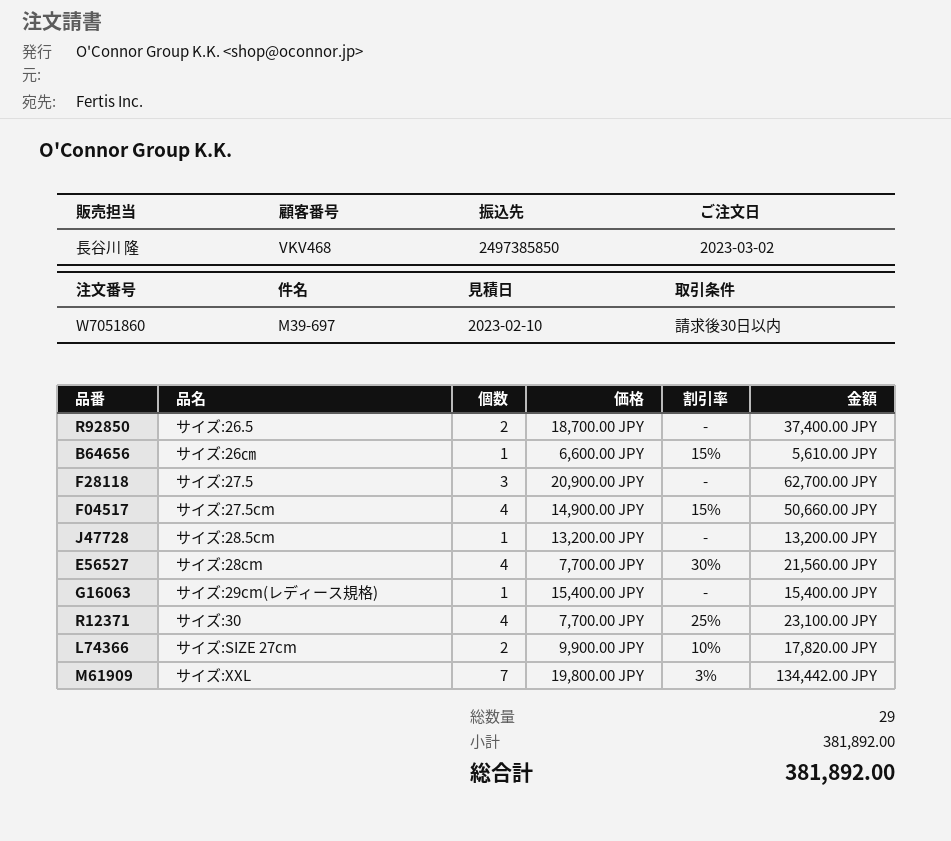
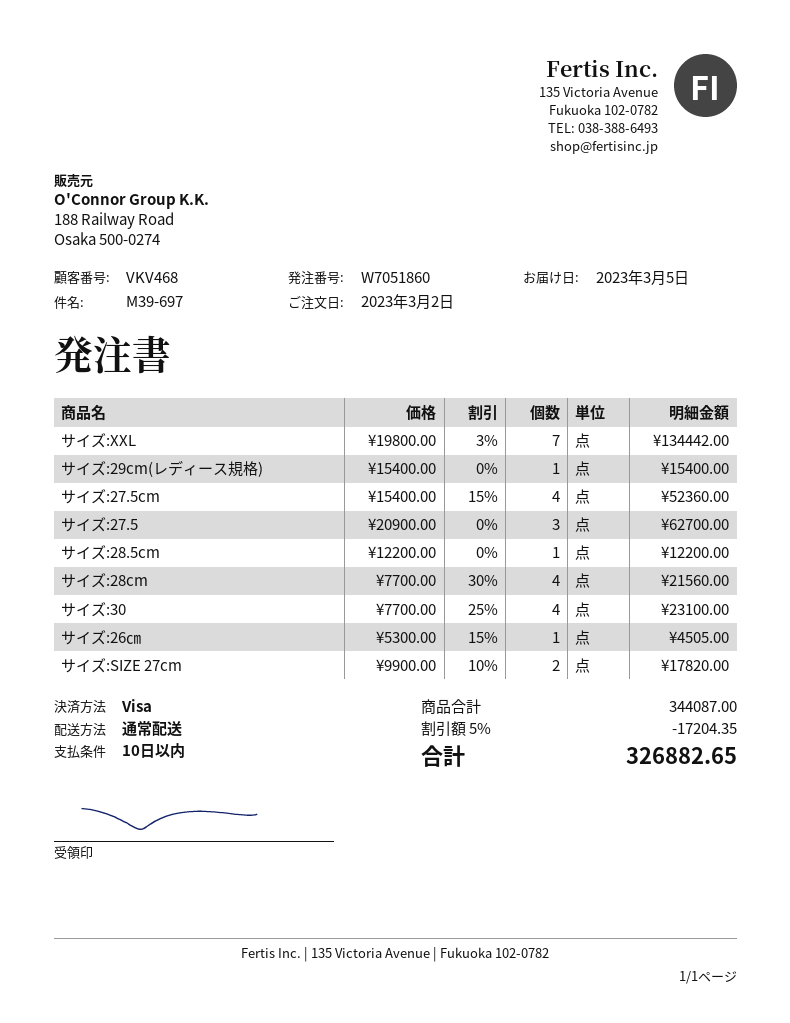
payment terms: 30 days -> 10 days
サイズ:26.5: 2 x 18700.00 = 37400.00 -> none
サイズ:26㎝: 1 x 6600.00 - 15% = 5610.00 -> 1 x 5300.00 - 15% = 4505.00
サイズ:27.5cm: 4 x 14900.00 - 15% = 50660.00 -> 4 x 15400.00 - 15% = 52360.00
サイズ:28.5cm: 1 x 13200.00 = 13200.00 -> 1 x 12200.00 = 12200.00
subtotal: 381892.00 -> 344087.00
discount: none -> 5% = 17204.35
total: 381892.00 -> 326882.65

